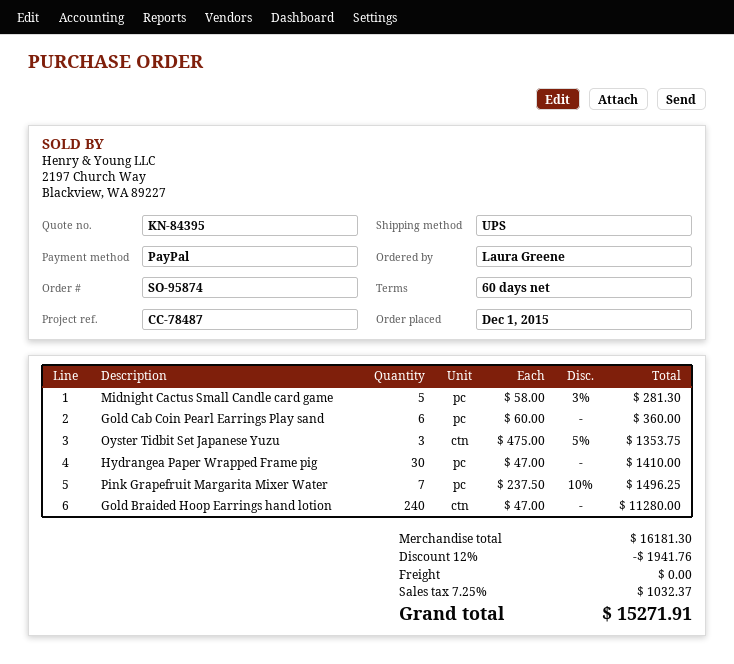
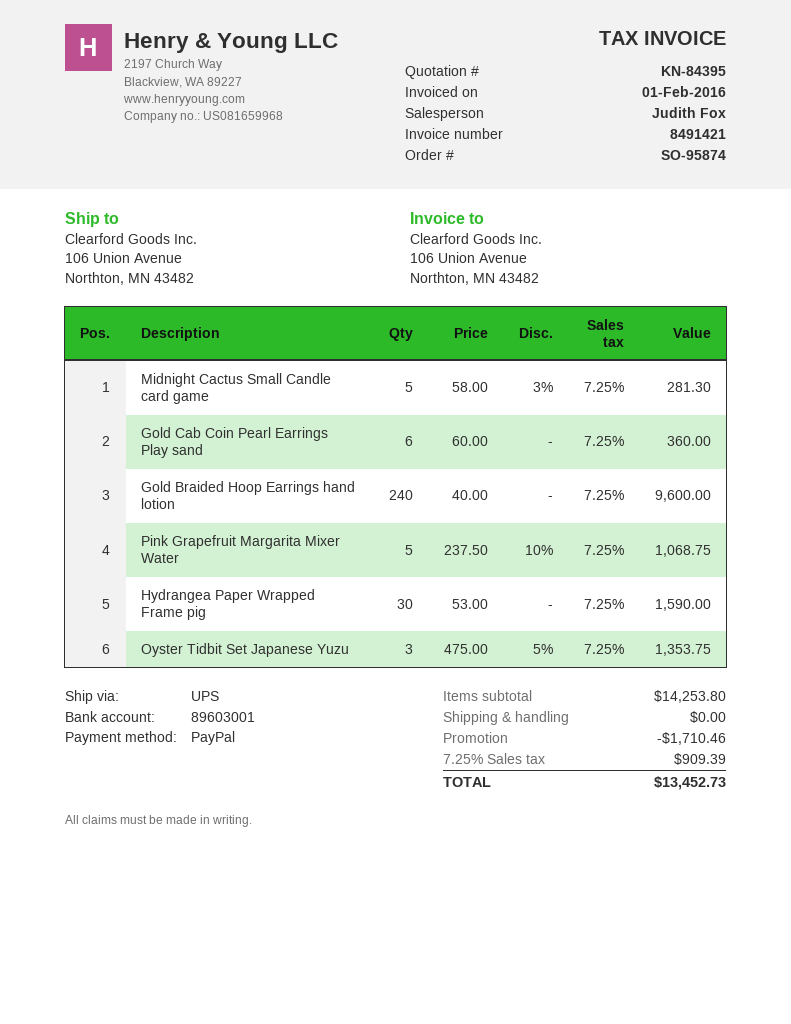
Hydrangea Paper Wrapped Frame pig: 30 x 47.00 = 1410.00 -> 30 x 53.00 = 1590.00
Pink Grapefruit Margarita Mixer Water: 7 x 237.50 - 10% = 1496.25 -> 5 x 237.50 - 10% = 1068.75
Gold Braided Hoop Earrings hand lotion: 240 x 47.00 = 11280.00 -> 240 x 40.00 = 9600.00
subtotal: 16181.30 -> 14253.80
discount: 1941.76 -> 1710.46
tax: 7.25% = 1032.37 -> 7.25% = 909.39
total: 15271.91 -> 13452.73

